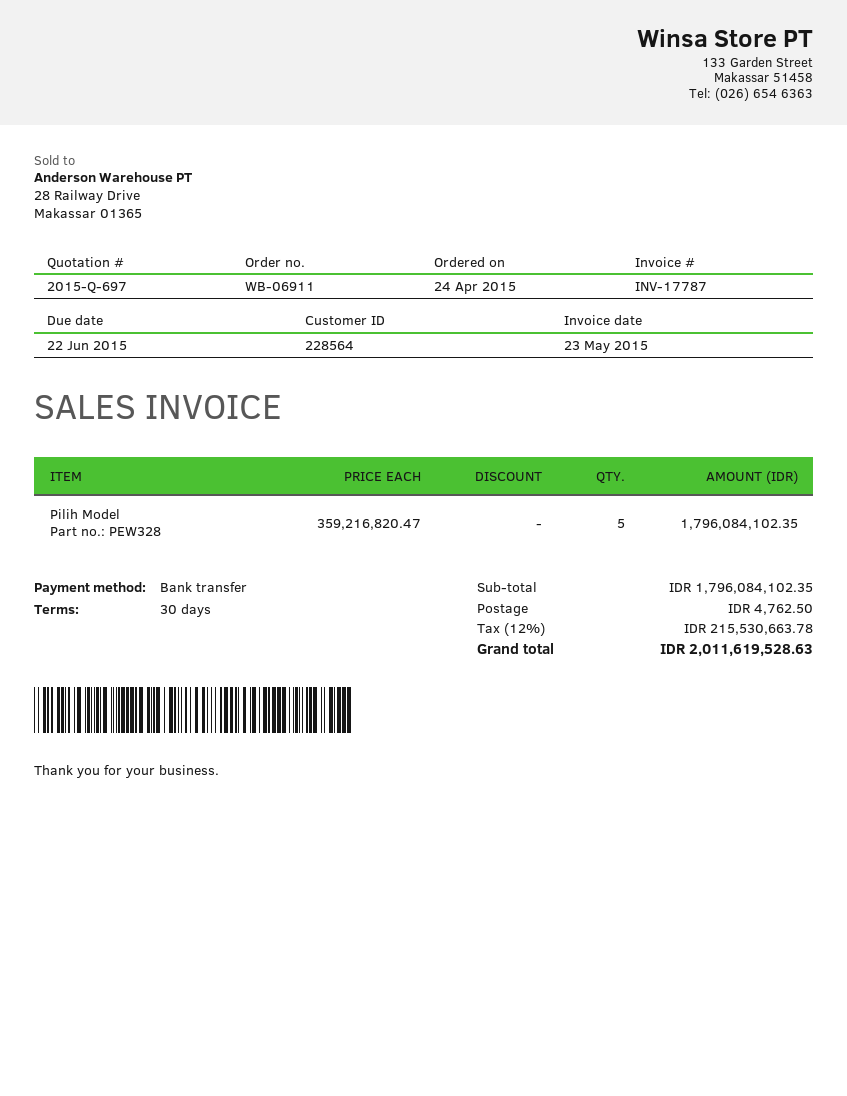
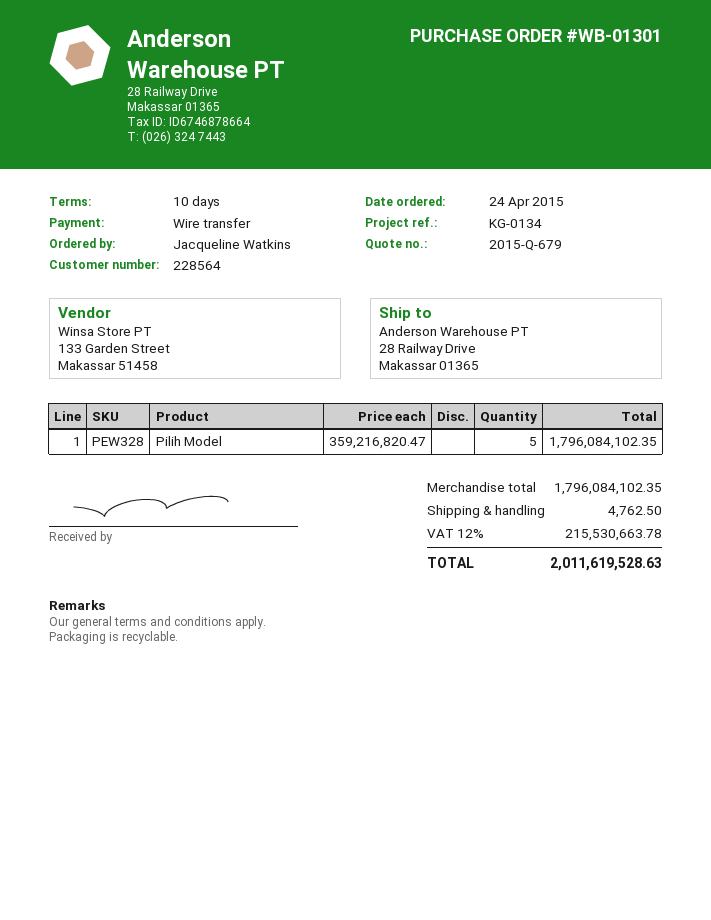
quote number: 2015-Q-697 -> 2015-Q-679
order number: WB-06911 -> WB-01301
payment terms: 30 days -> 10 days

